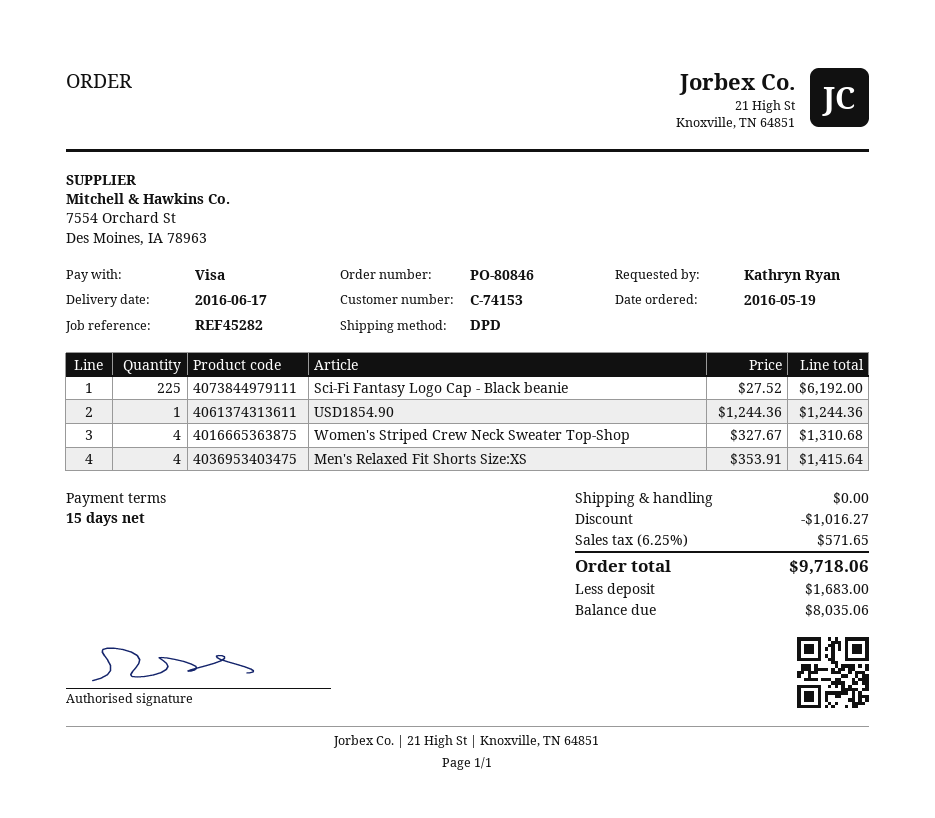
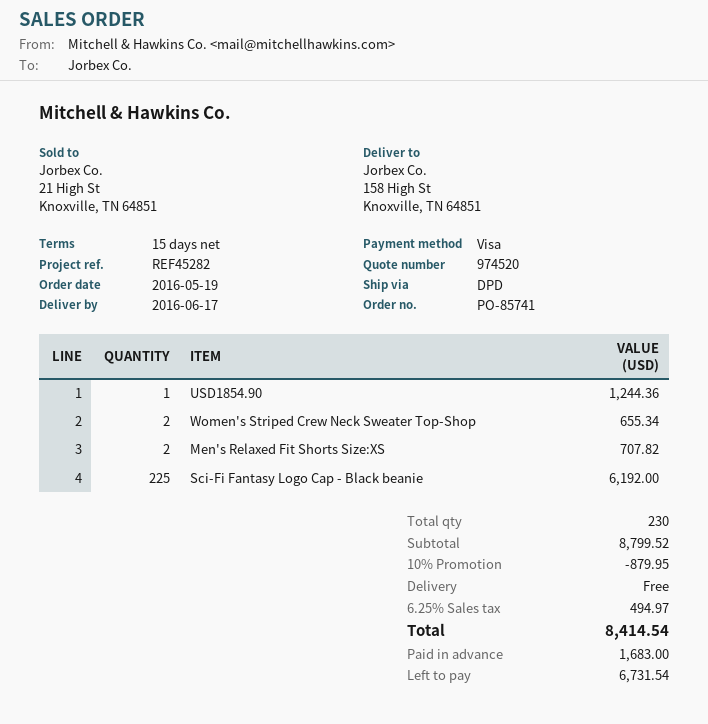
order number: PO-80846 -> PO-85741
Women's Striped Crew Neck Sweater Top-Shop: 4 for 1310.68 -> 2 for 655.34
Men's Relaxed Fit Shorts Size:XS: 4 for 1415.64 -> 2 for 707.82
discount: 1016.27 -> 879.95
tax: 6.25% = 571.65 -> 6.25% = 494.97
total: 9718.06 -> 8414.54
balance: 8035.06 -> 6731.54

